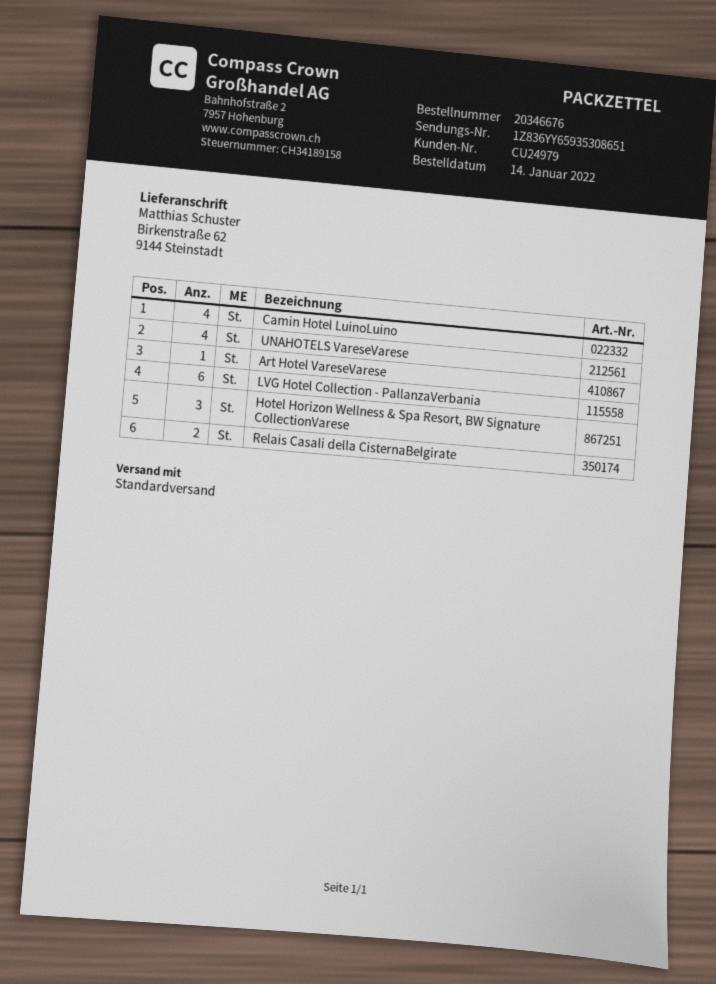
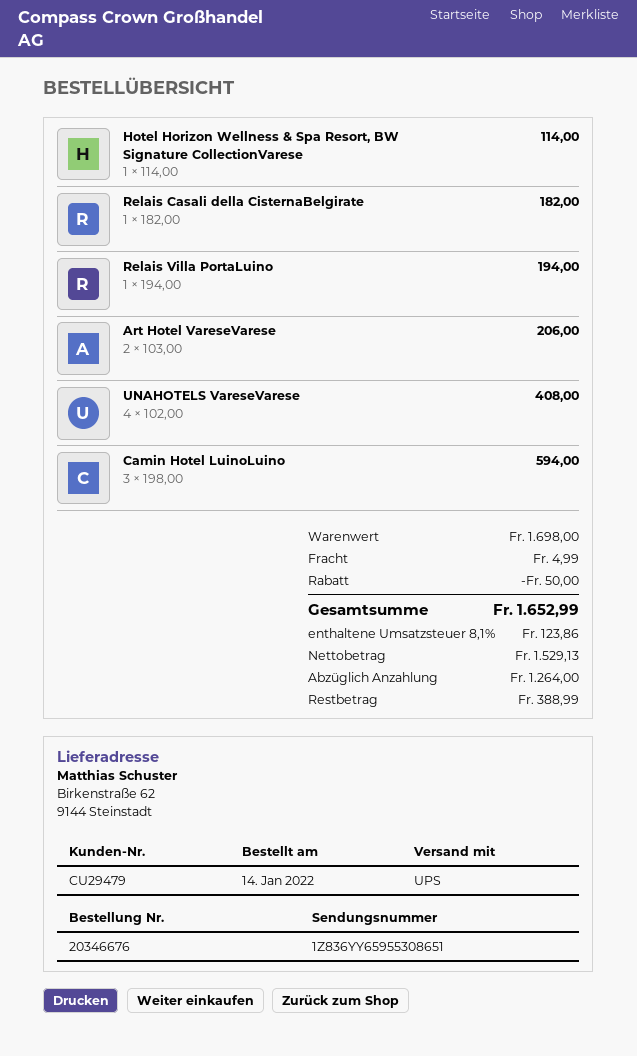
customer number: CU24979 -> CU29479
shipping method: standard -> UPS
tracking number: 1Z836YY65935308651 -> 1Z836YY65955308651
Camin Hotel LuinoLuino: 4 -> 3
Art Hotel VareseVarese: 1 -> 2
LVG Hotel Collection - PallanzaVerbania: 6 -> none
Hotel Horizon Wellness & Spa Resort, BW Signature CollectionVarese: 3 -> 1
Relais Casali della CisternaBelgirate: 2 -> 1
Relais Villa PortaLuino: none -> 1

